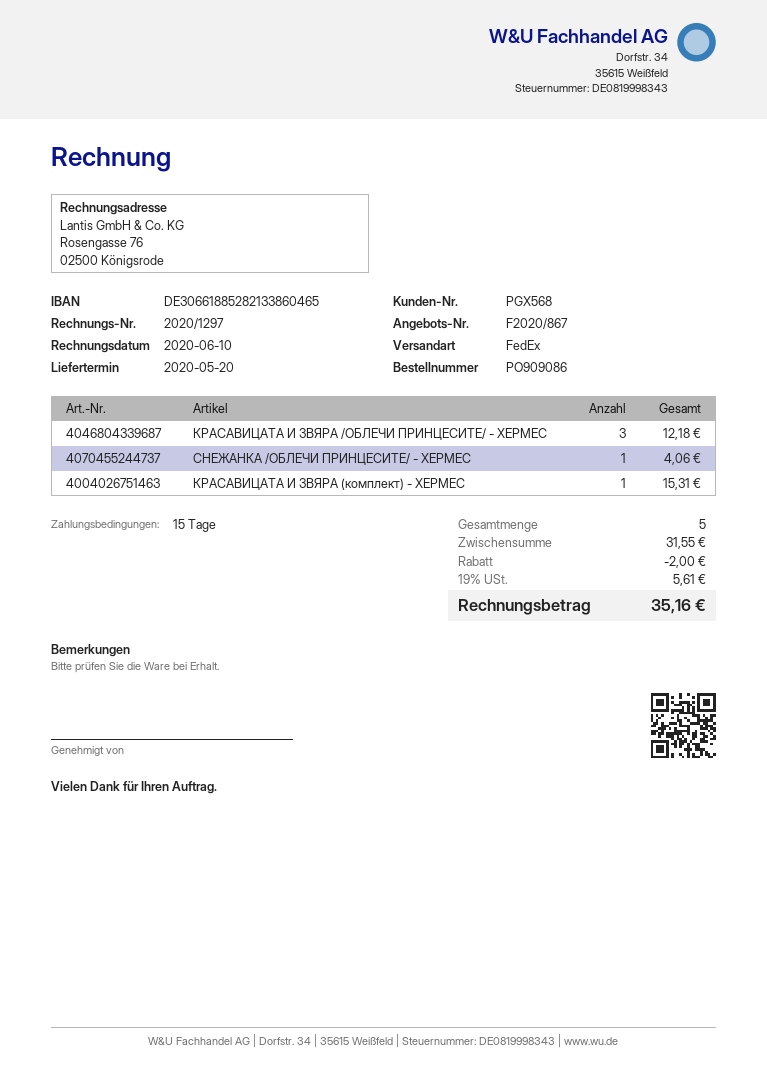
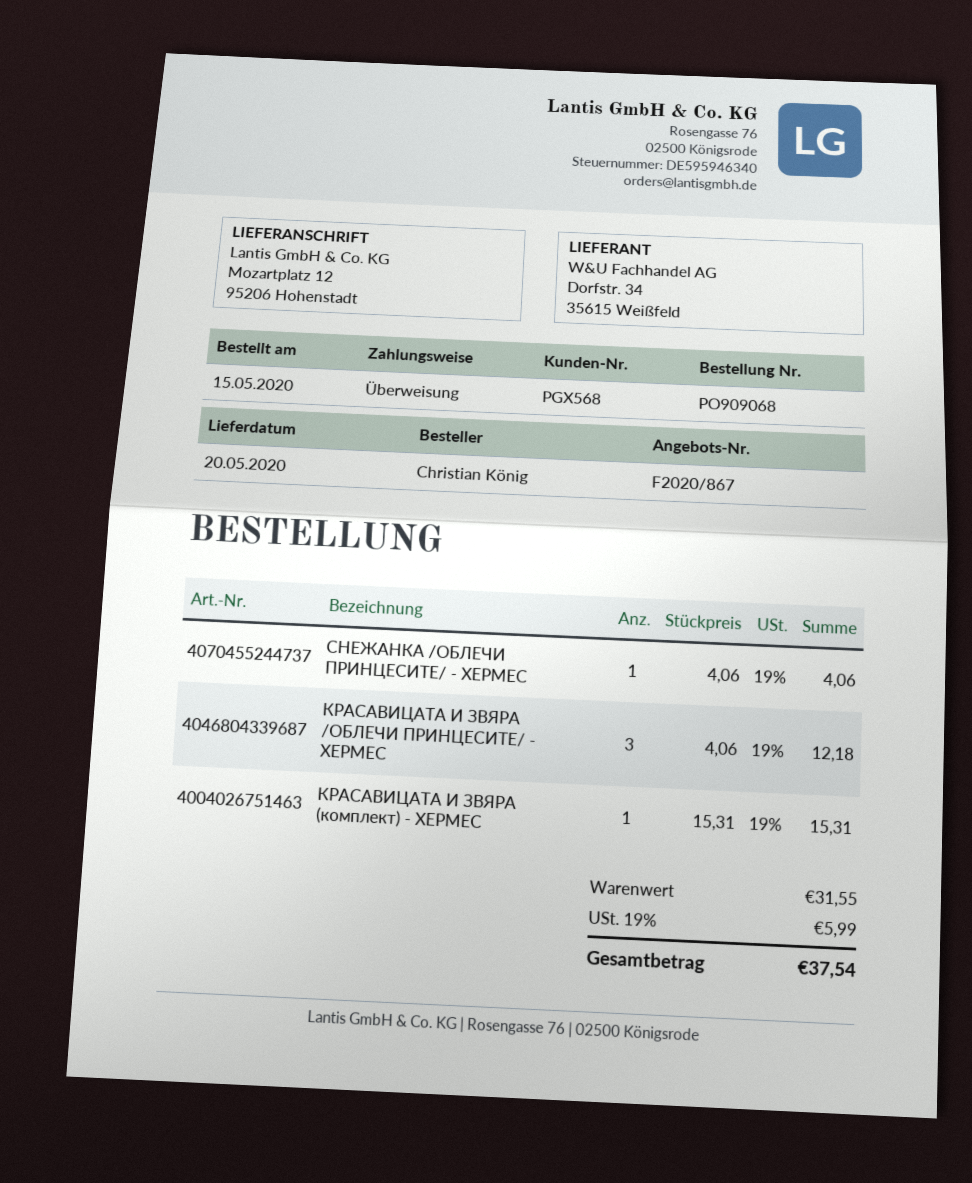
order number: PO909086 -> PO909068
discount: 2.00 -> none
tax: 19% = 5.61 -> 19% = 5.99
total: 35.16 -> 37.54

